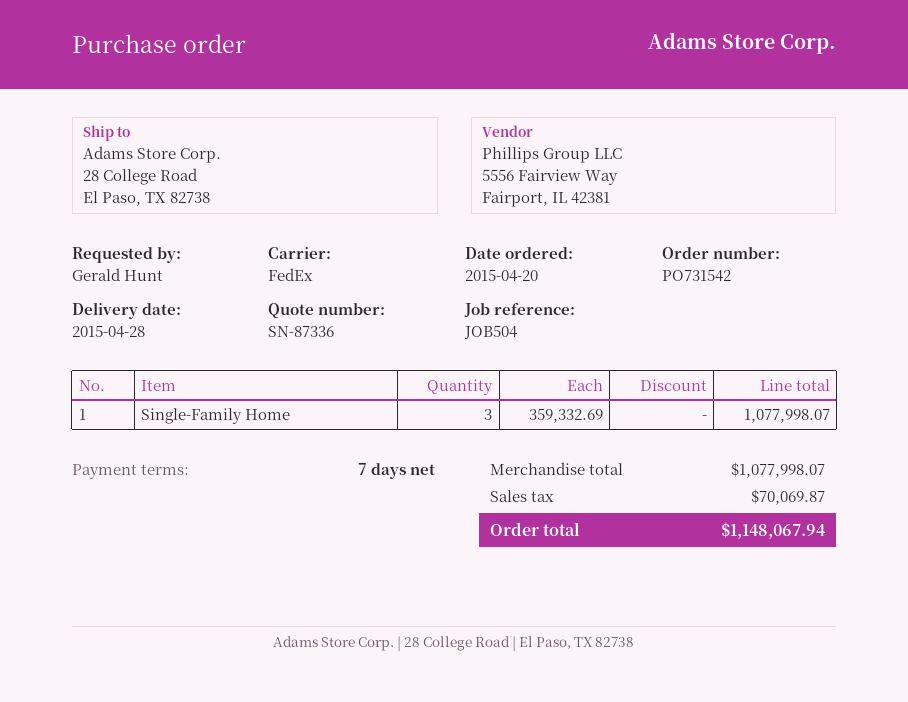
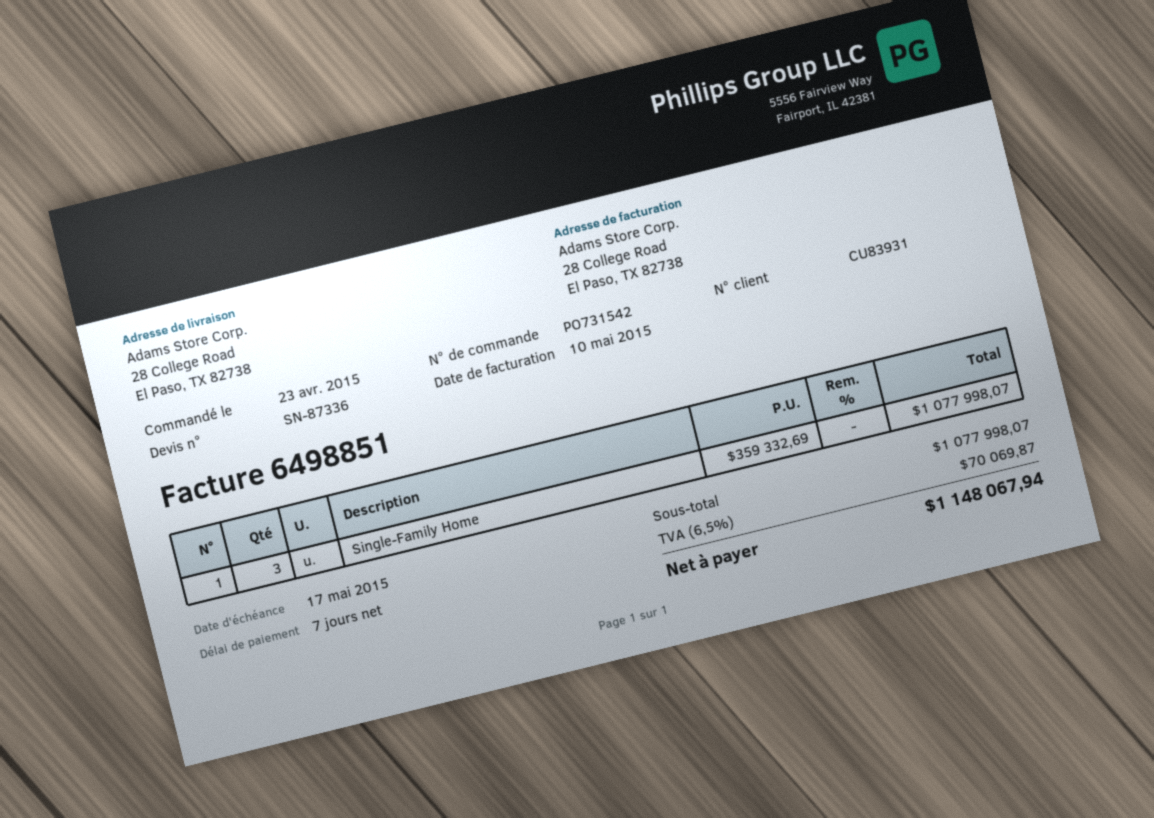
order date: 2015-04-20 -> 2015-04-23

